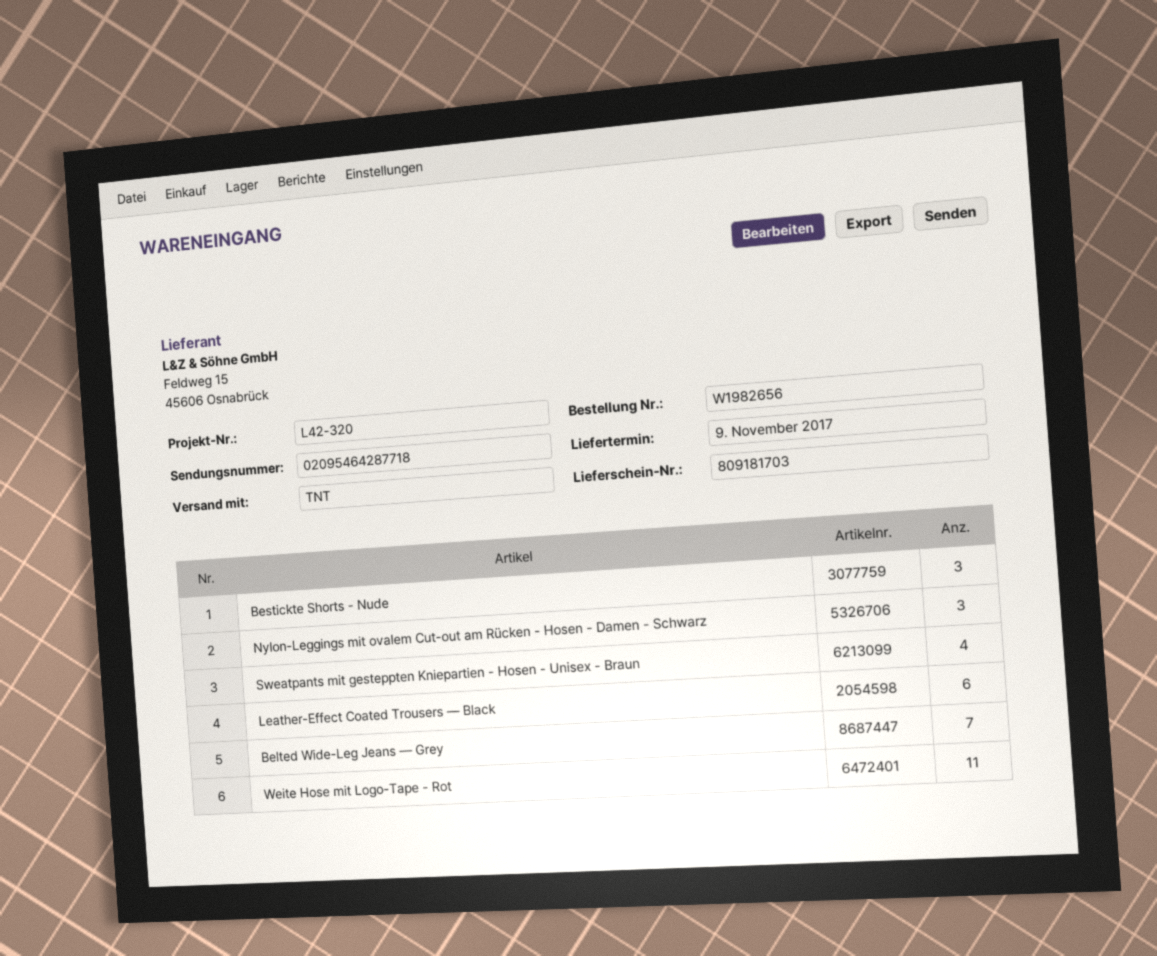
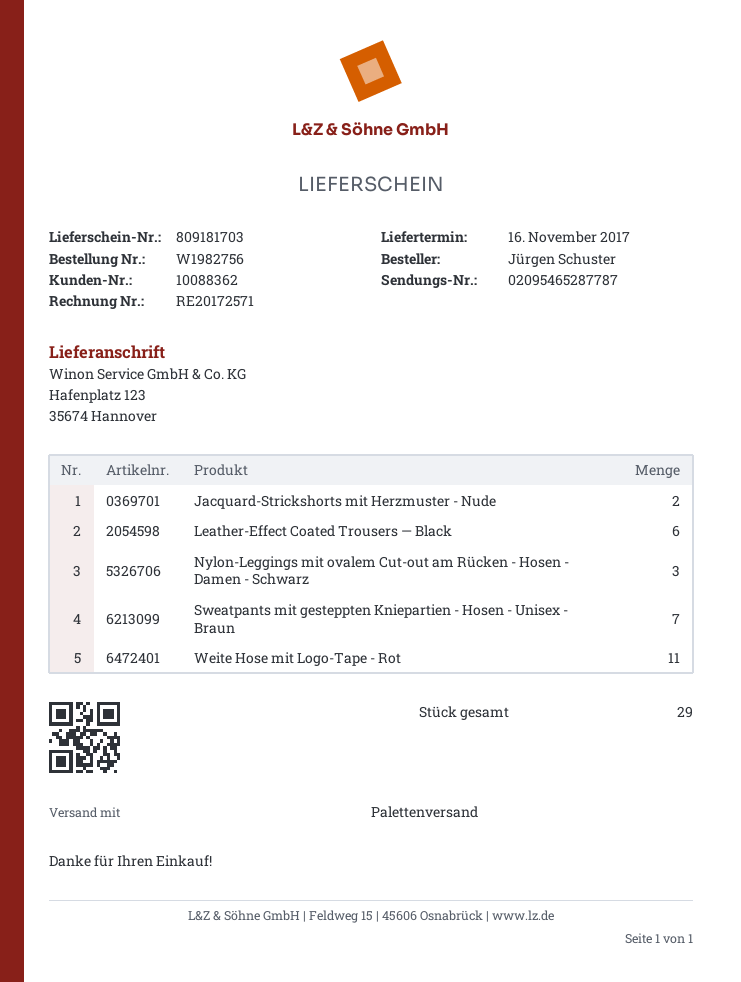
order number: W1982656 -> W1982756
delivery date: 2017-11-09 -> 2017-11-16
shipping method: TNT -> pallet freight
tracking number: 02095464287718 -> 02095465287787
Bestickte Shorts - Nude: 3 -> none
Sweatpants mit gesteppten Kniepartien - Hosen - Unisex - Braun: 4 -> 7
Belted Wide-Leg Jeans — Grey: 7 -> none
Jacquard-Strickshorts mit Herzmuster - Nude: none -> 2

